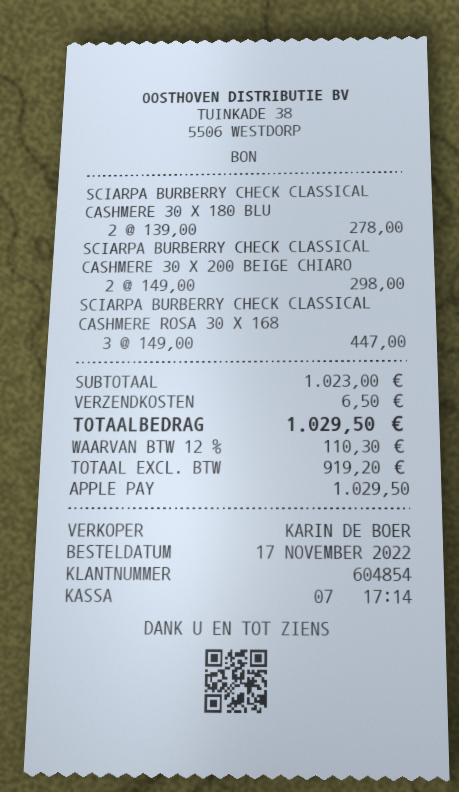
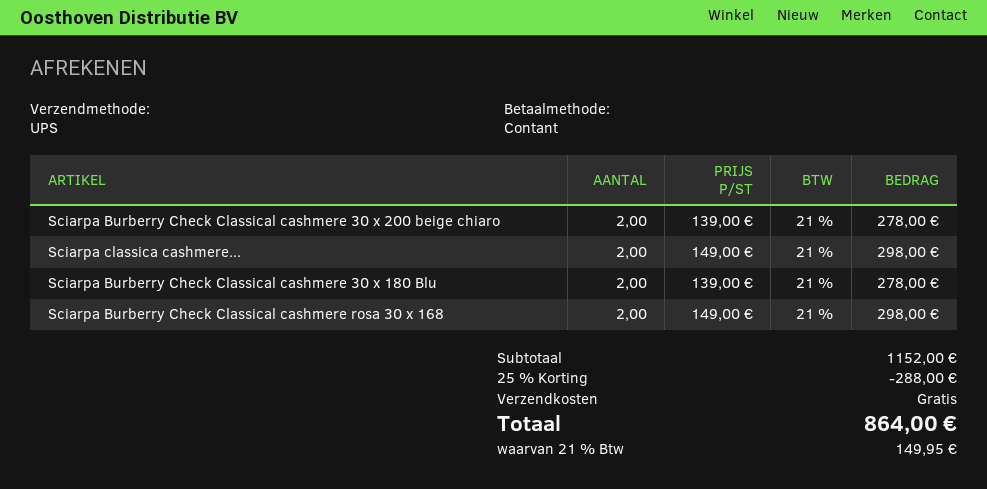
payment method: Apple Pay -> cash
SCIARPA BURBERRY CHECK CLASSICAL CASHMERE 30 X 200 BEIGE CHIARO: 2 x 149.00 = 298.00 -> 2 x 139.00 = 278.00
SCIARPA BURBERRY CHECK CLASSICAL CASHMERE ROSA 30 X 168: 3 x 149.00 = 447.00 -> 2 x 149.00 = 298.00
Sciarpa classica cashmere...: none -> 2 x 149.00 = 298.00
subtotal: 1023.00 -> 1152.00
discount: none -> 25% = 288.00
shipping: 6.50 -> 0.00
tax: 12% = 110.30 -> 21% = 149.95
total: 1029.50 -> 864.00

